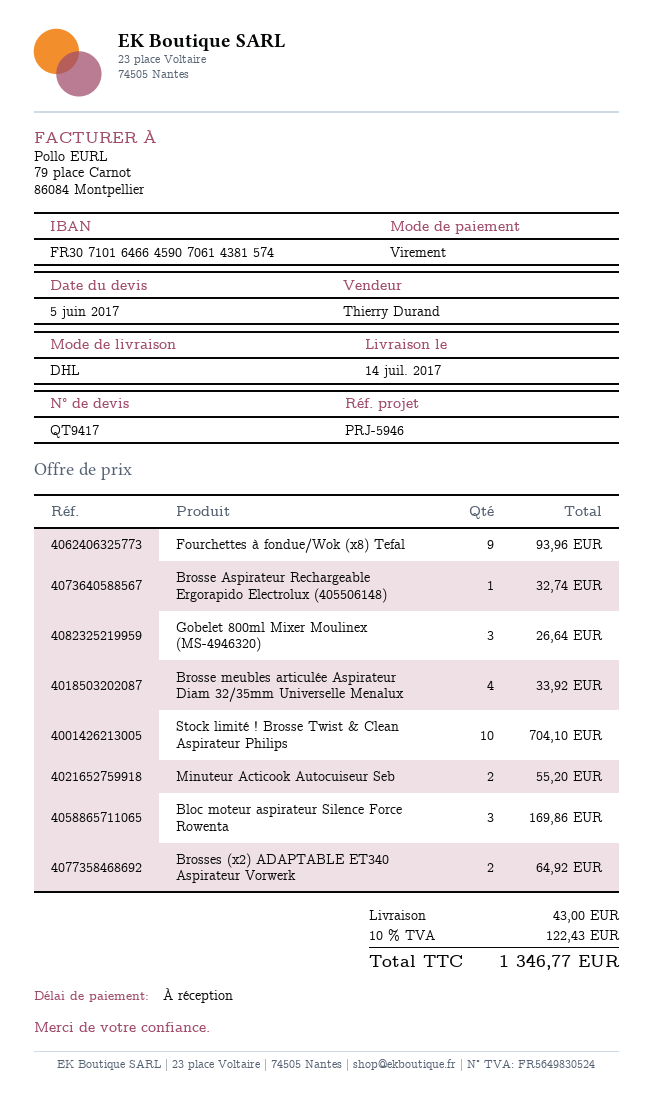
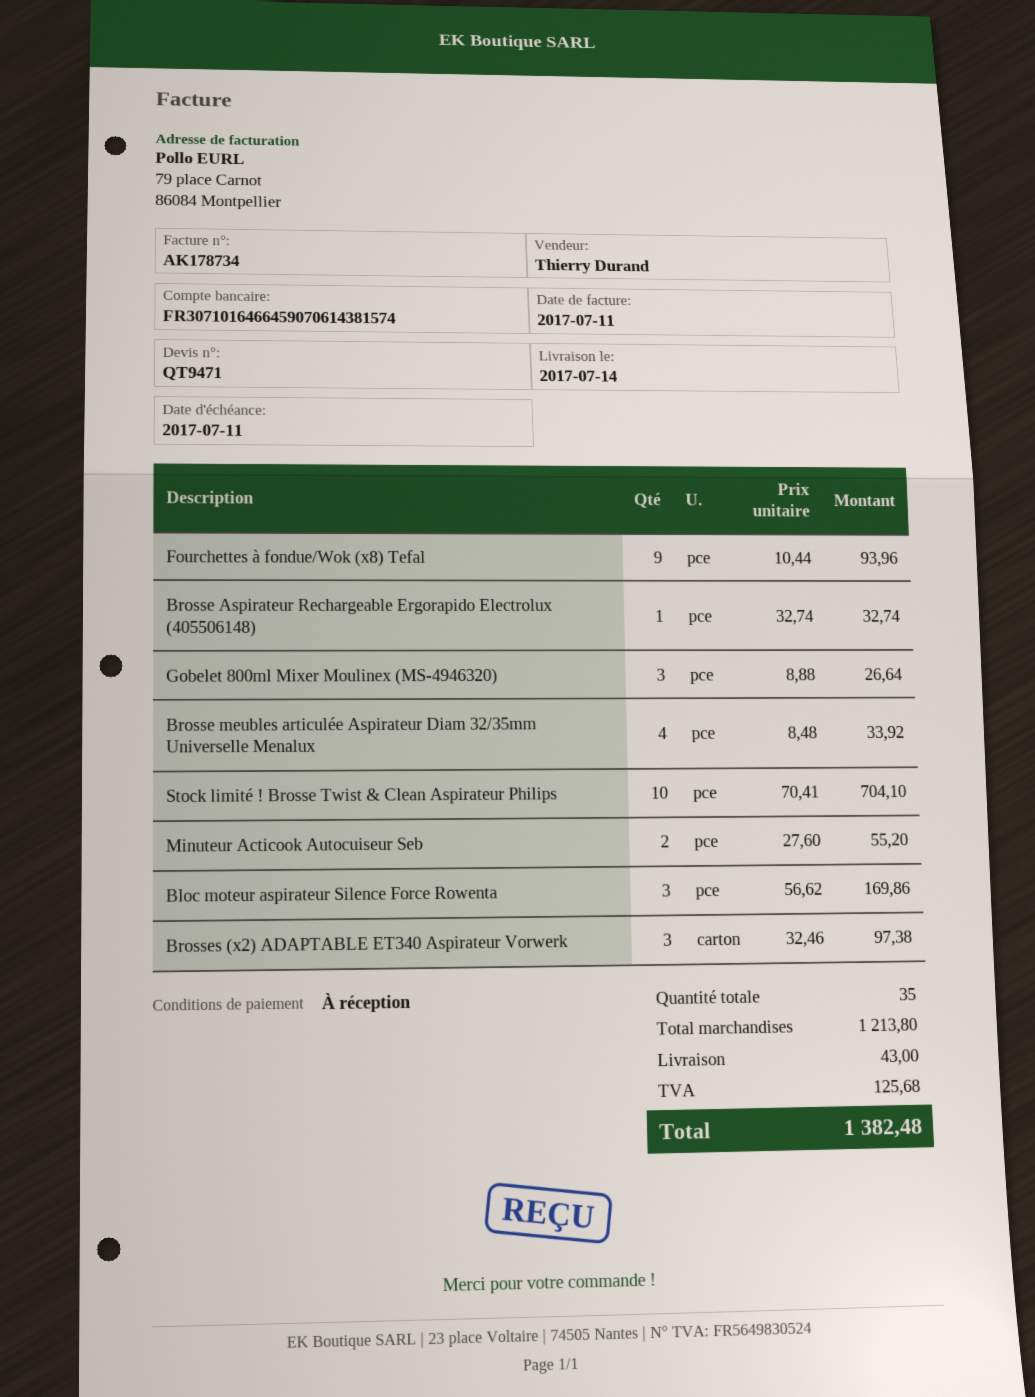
quote number: QT9417 -> QT9471
Brosses (x2) ADAPTABLE ET340 Aspirateur Vorwerk: 2 for 64.92 -> 3 for 97.38
tax: 122.43 -> 125.68
total: 1346.77 -> 1382.48

